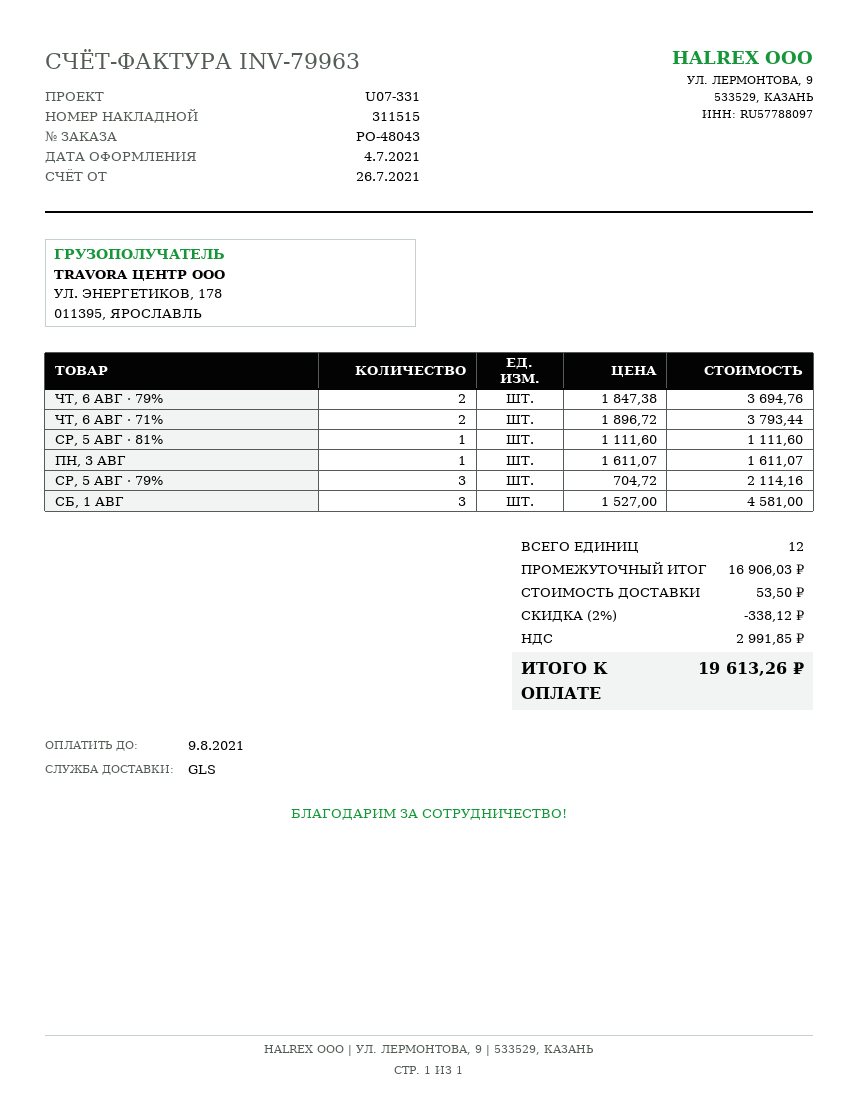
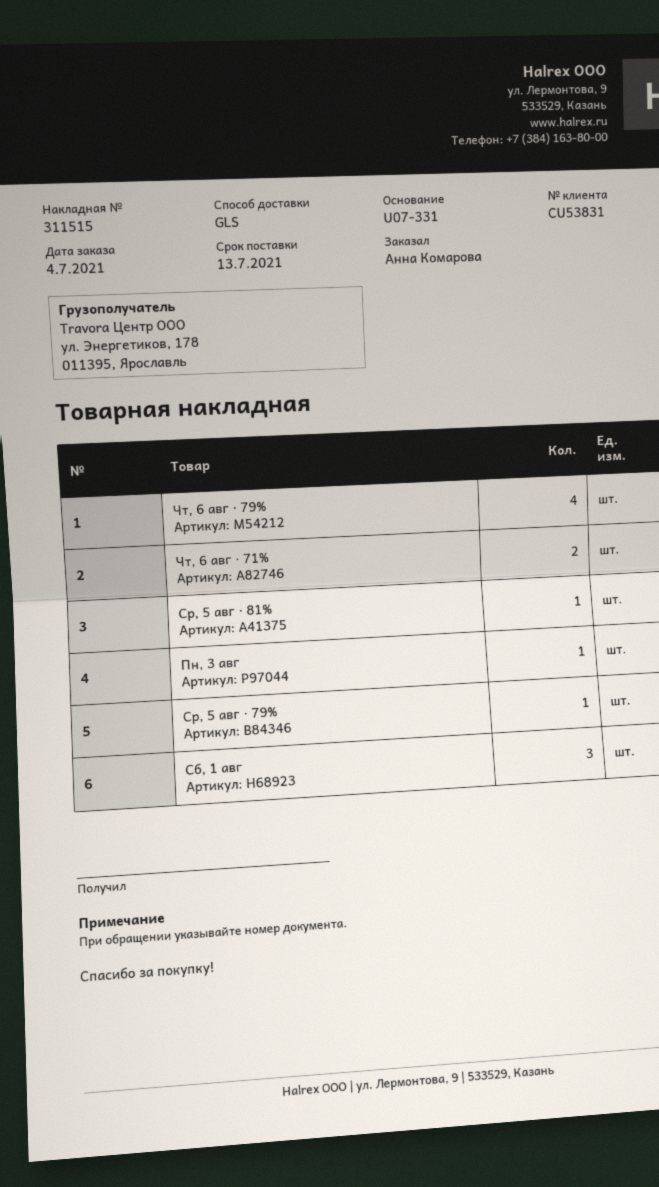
ЧТ, 6 АВГ · 79%: 2 -> 4
СР, 5 АВГ · 79%: 3 -> 1

